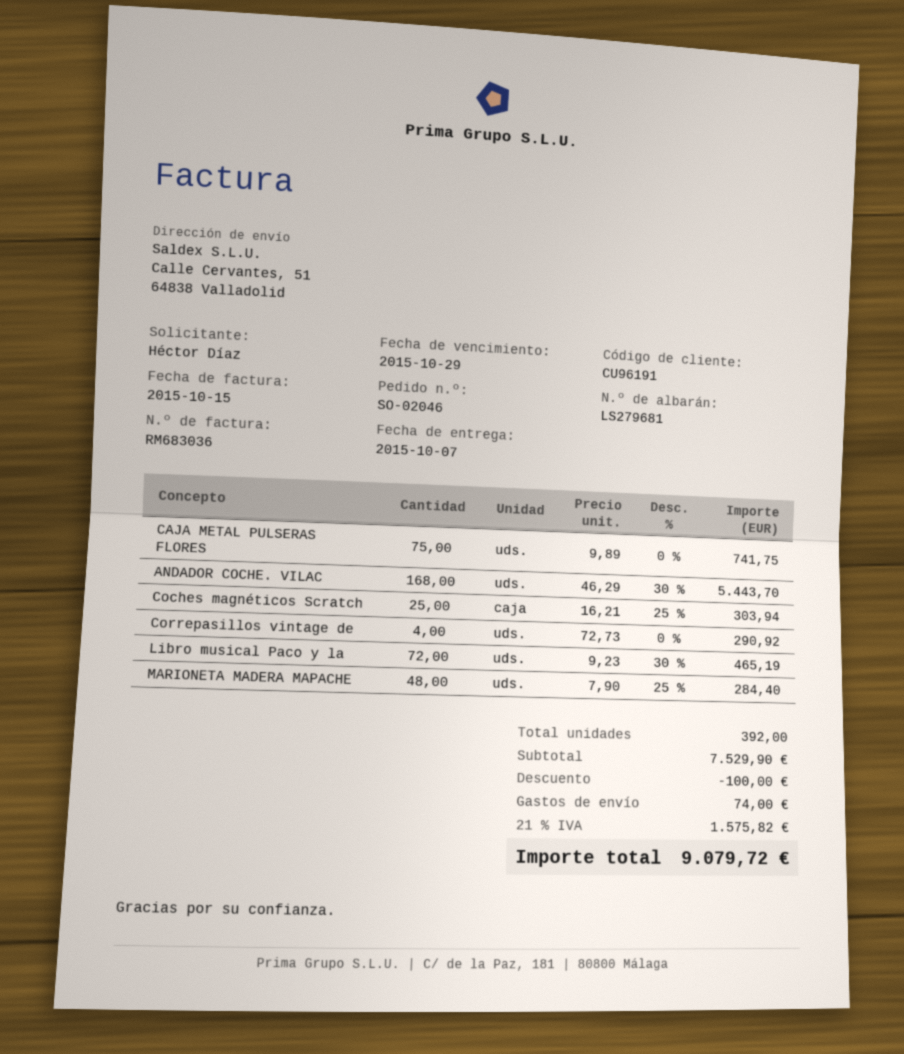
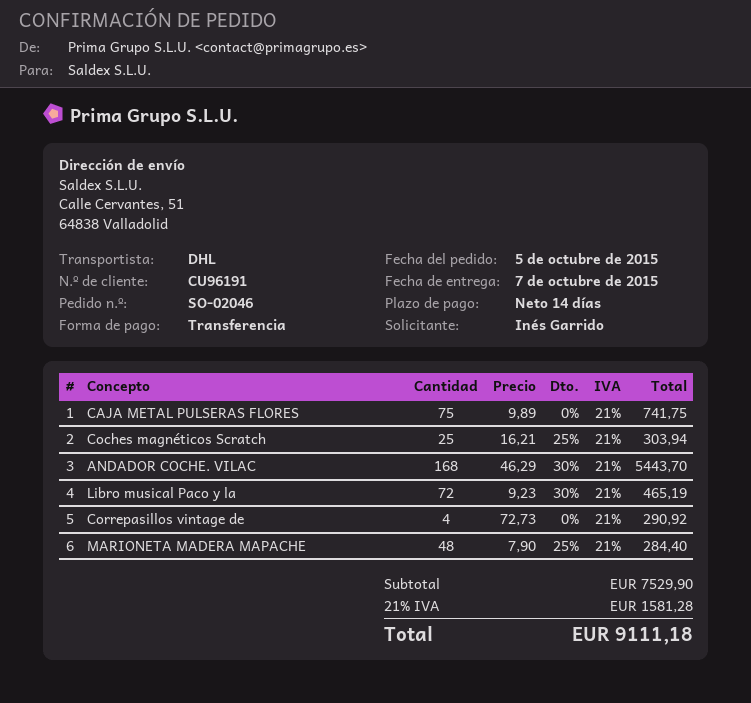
ordered by: Héctor Díaz -> Inés Garrido
discount: 100.00 -> none
shipping: 74.00 -> none
tax: 21% = 1575.82 -> 21% = 1581.28
total: 9079.72 -> 9111.18

